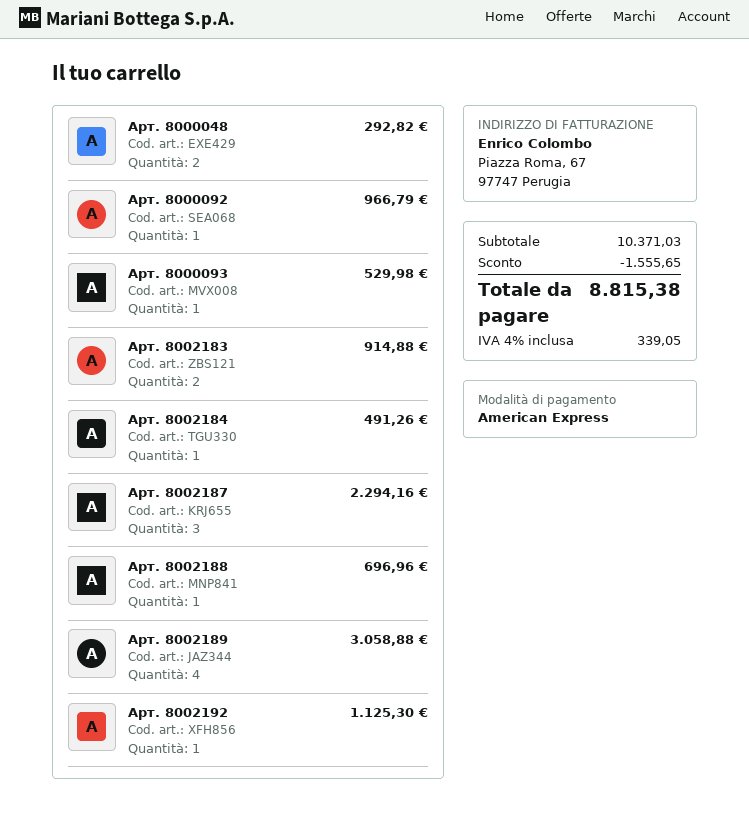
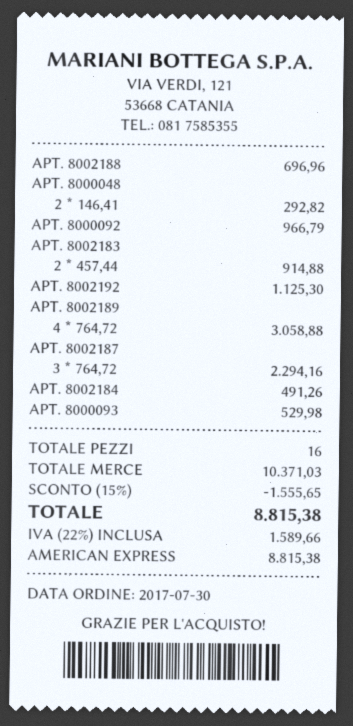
tax: 4% = 339.05 -> 22% = 1589.66

